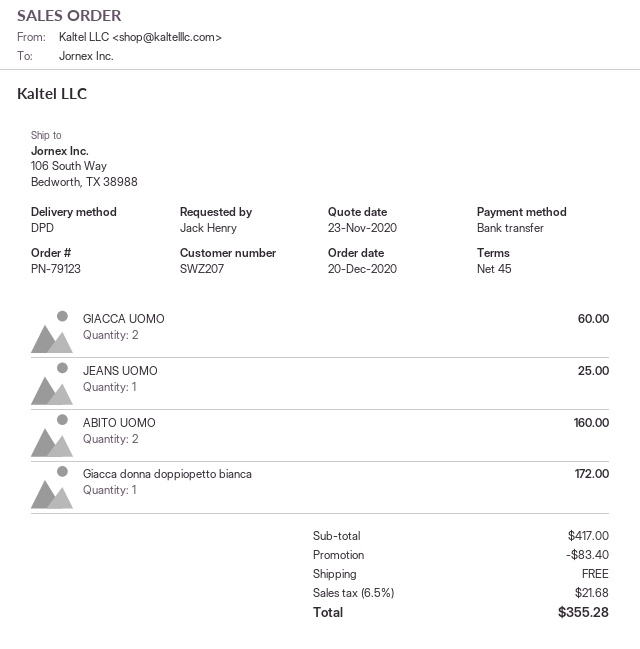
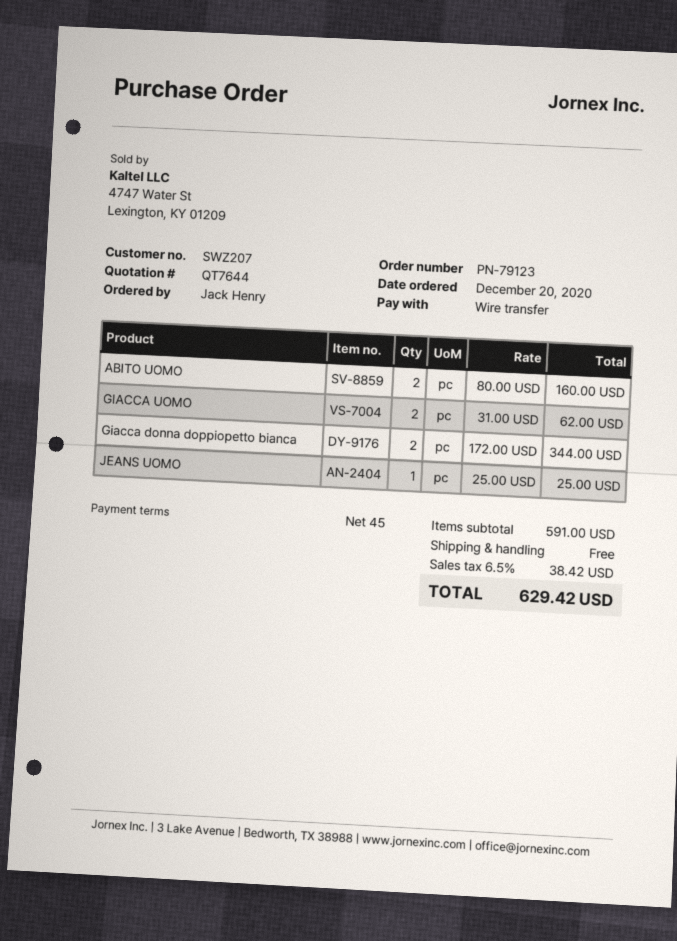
GIACCA UOMO: 2 for 60.00 -> 2 for 62.00
Giacca donna doppiopetto bianca: 1 for 172.00 -> 2 for 344.00
subtotal: 417.00 -> 591.00
discount: 83.40 -> none
tax: 6.5% = 21.68 -> 6.5% = 38.42
total: 355.28 -> 629.42

